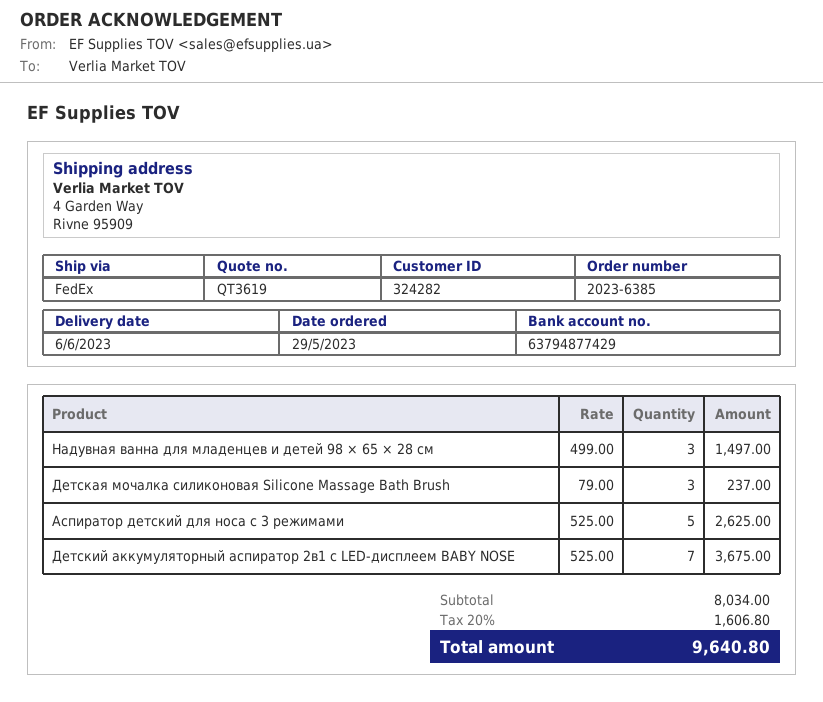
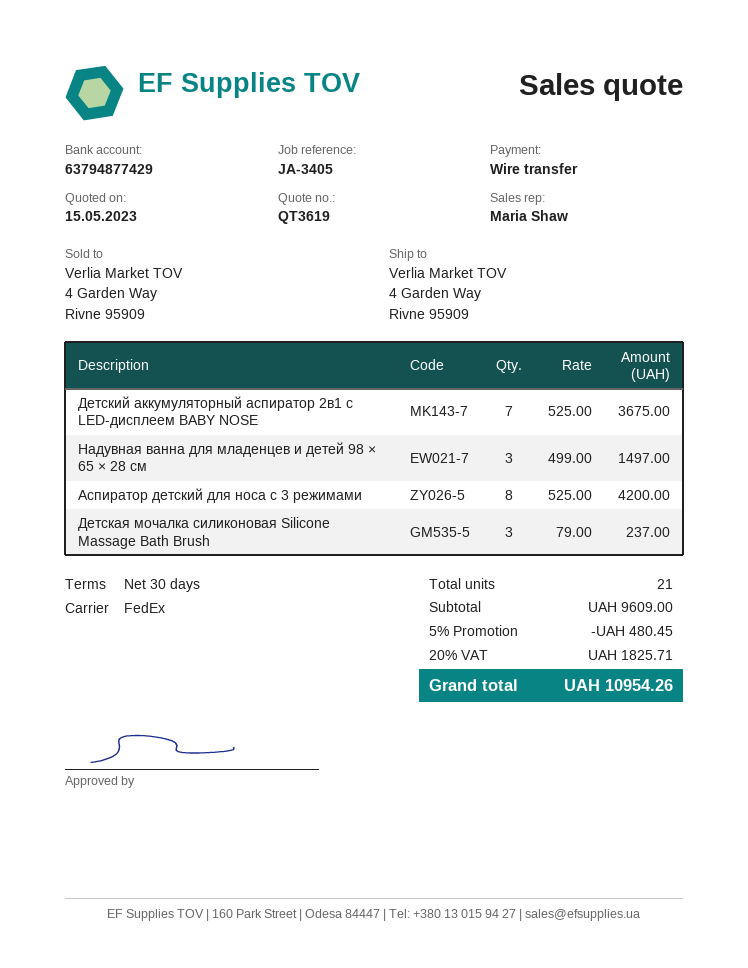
Аспиратор детский для носа с 3 режимами: 5 x 525.00 = 2625.00 -> 8 x 525.00 = 4200.00
subtotal: 8034.00 -> 9609.00
discount: none -> 5% = 480.45
tax: 20% = 1606.80 -> 20% = 1825.71
total: 9640.80 -> 10954.26

